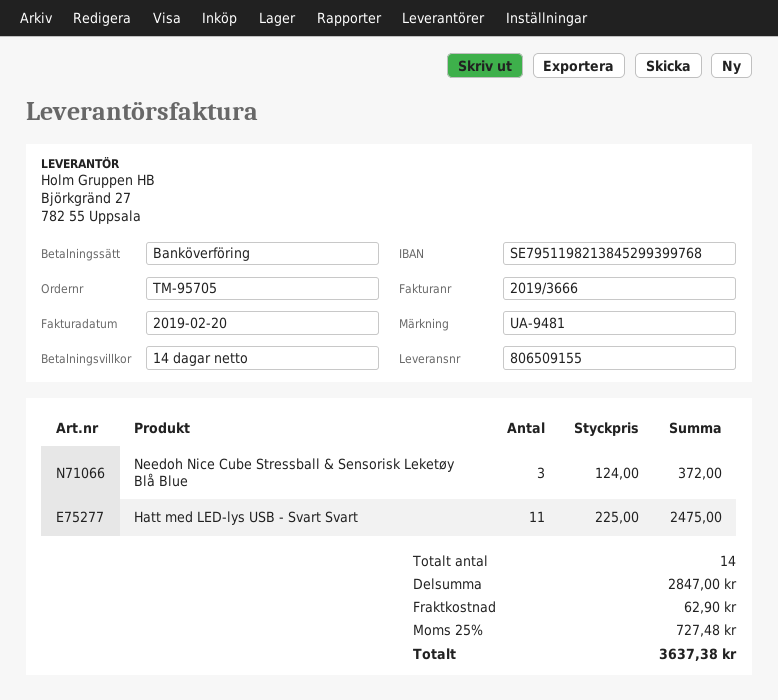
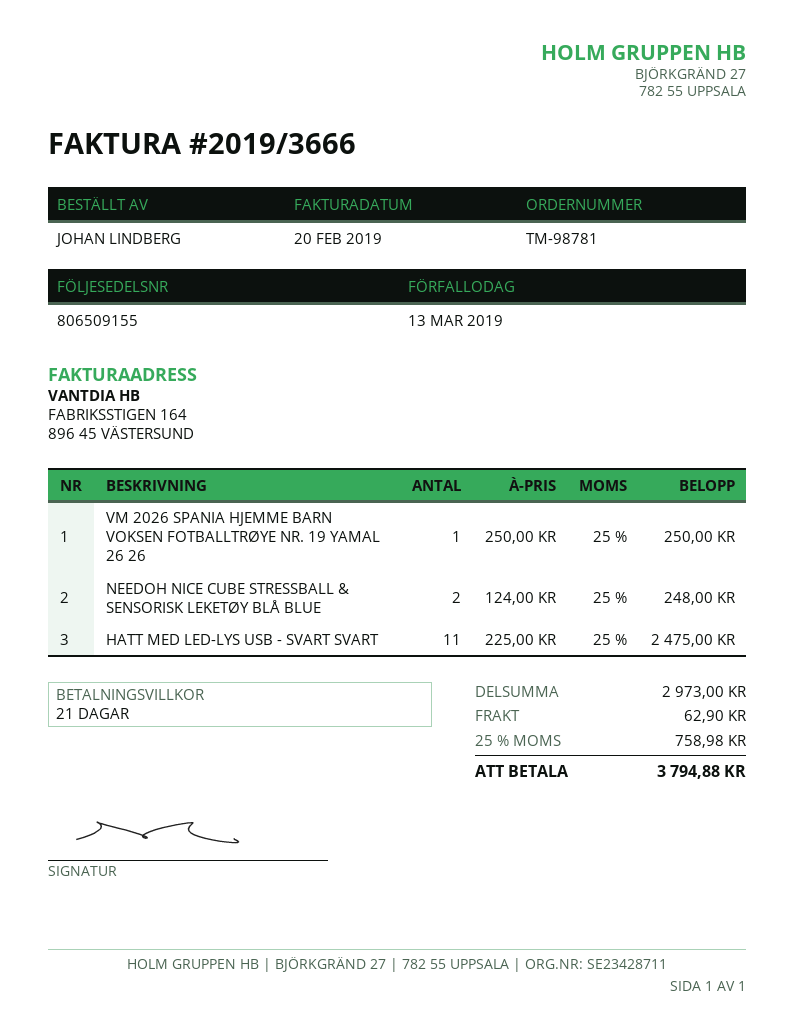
order number: TM-95705 -> TM-98781
payment terms: 14 days -> 21 days
Needoh Nice Cube Stressball & Sensorisk Leketøy Blå Blue: 3 x 124.00 = 372.00 -> 2 x 124.00 = 248.00
VM 2026 SPANIA HJEMME BARN VOKSEN FOTBALLTRØYE NR. 19 YAMAL 26 26: none -> 1 x 250.00 = 250.00
subtotal: 2847.00 -> 2973.00
tax: 25% = 727.48 -> 25% = 758.98
total: 3637.38 -> 3794.88

